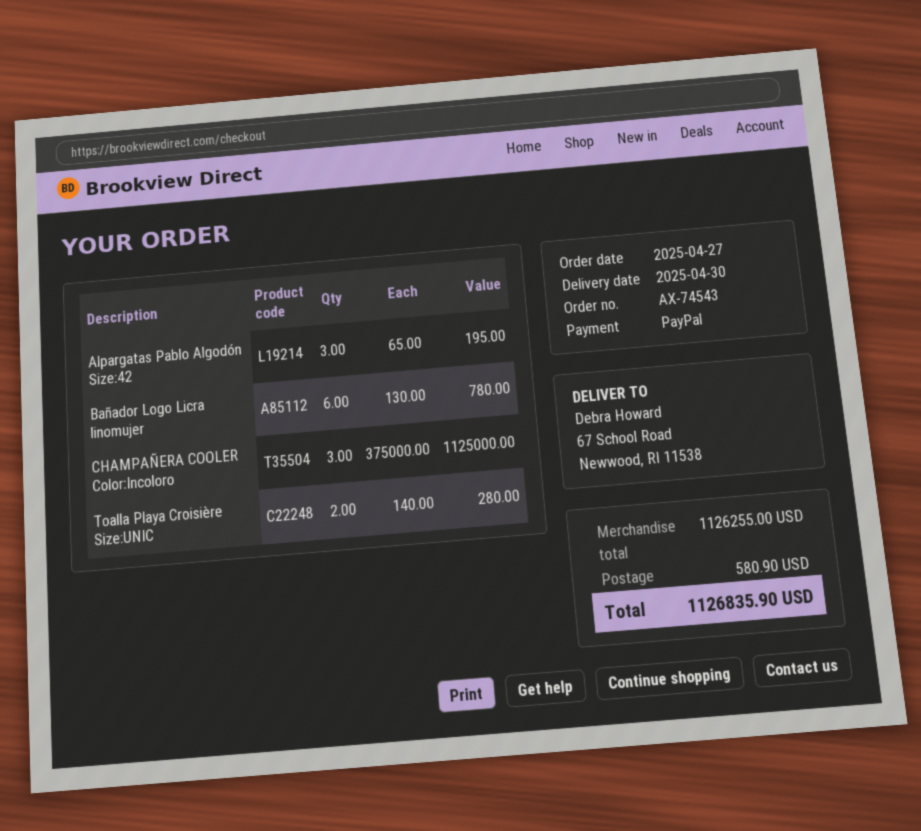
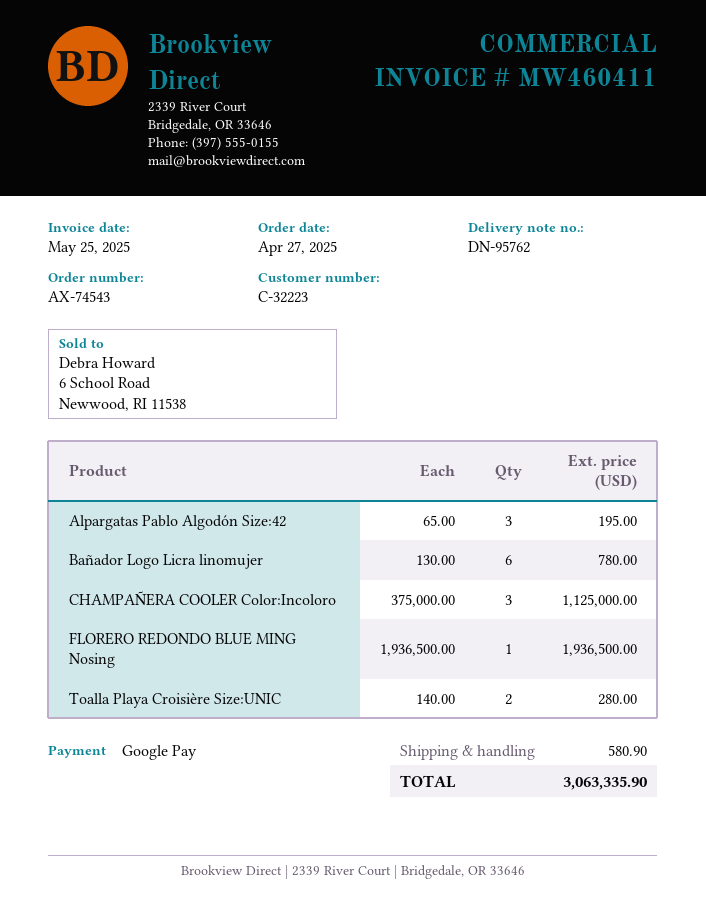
payment method: PayPal -> Google Pay
FLORERO REDONDO BLUE MING Nosing: none -> 1 x 1936500.00 = 1936500.00
total: 1126835.90 -> 3063335.90

